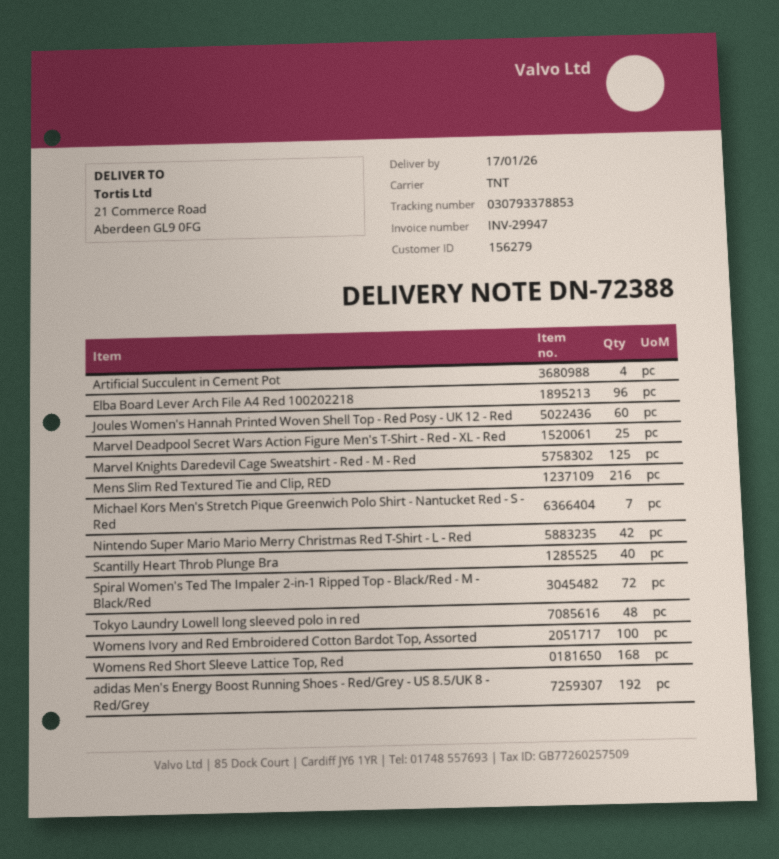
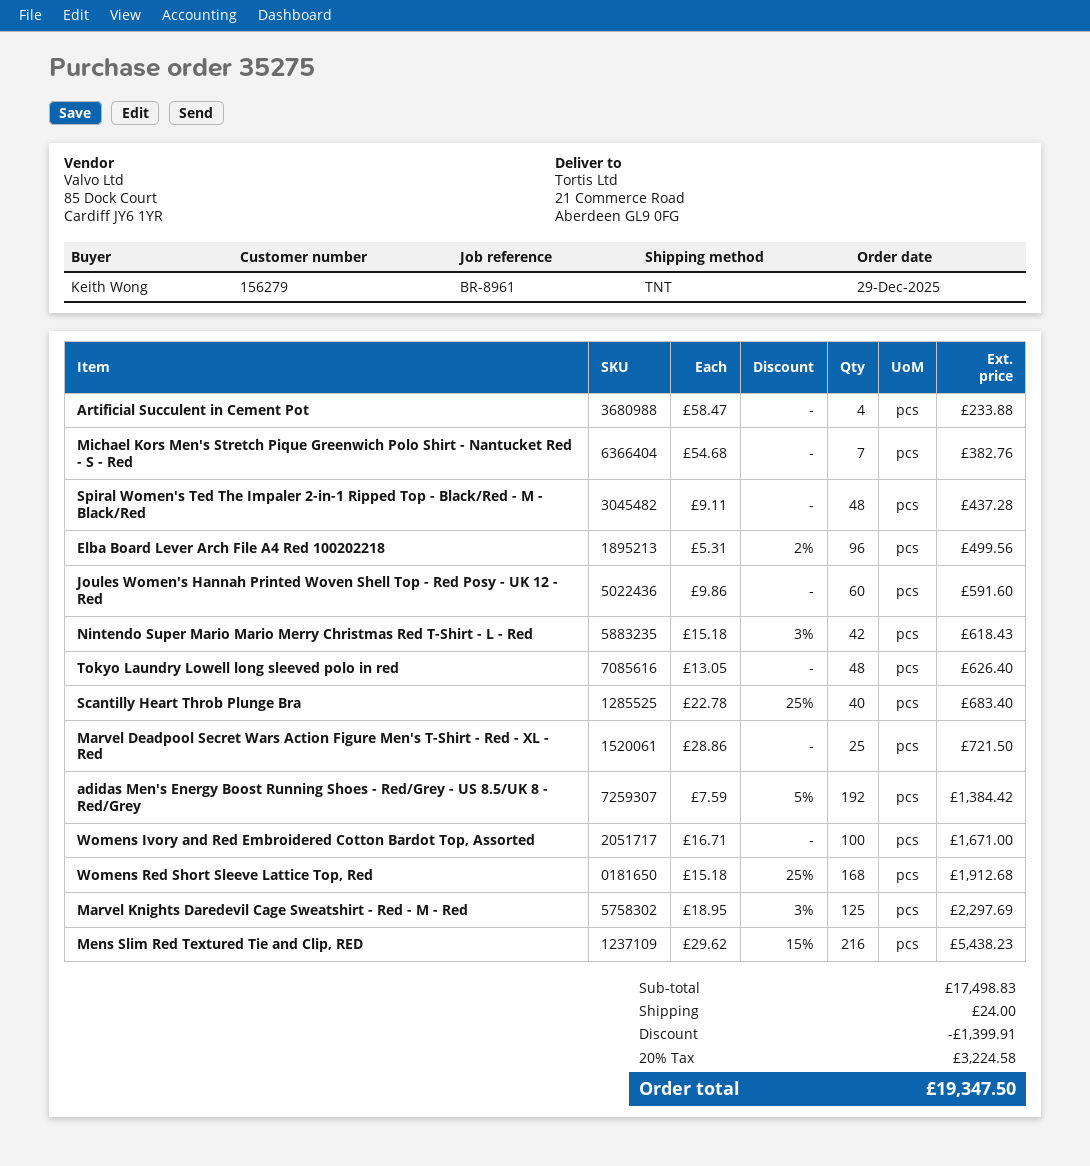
Spiral Women's Ted The Impaler 2-in-1 Ripped Top - Black/Red - M - Black/Red: 72 -> 48

